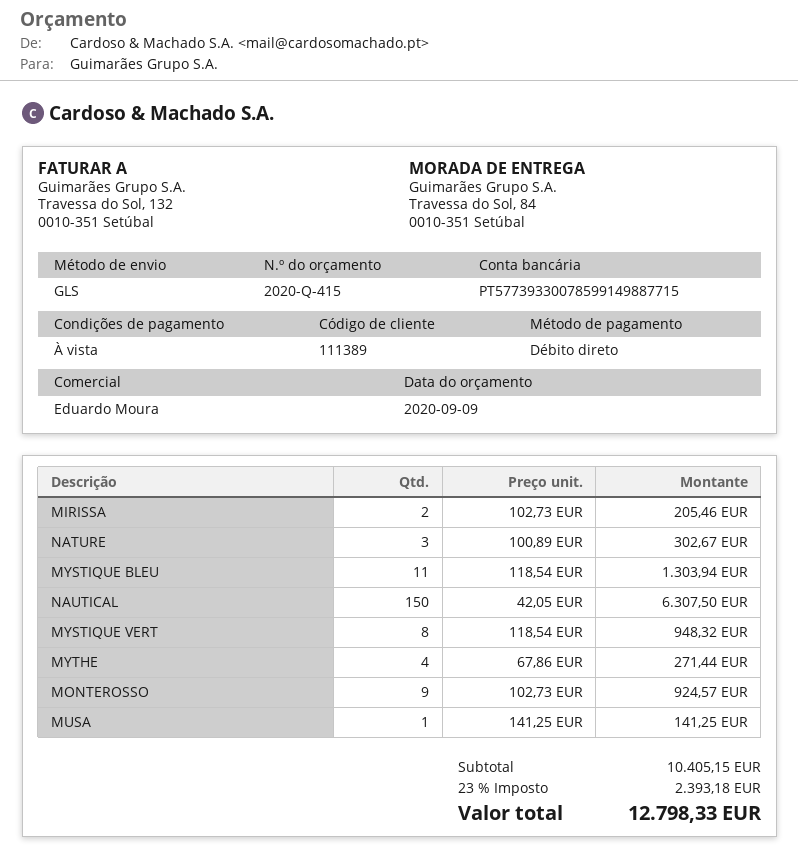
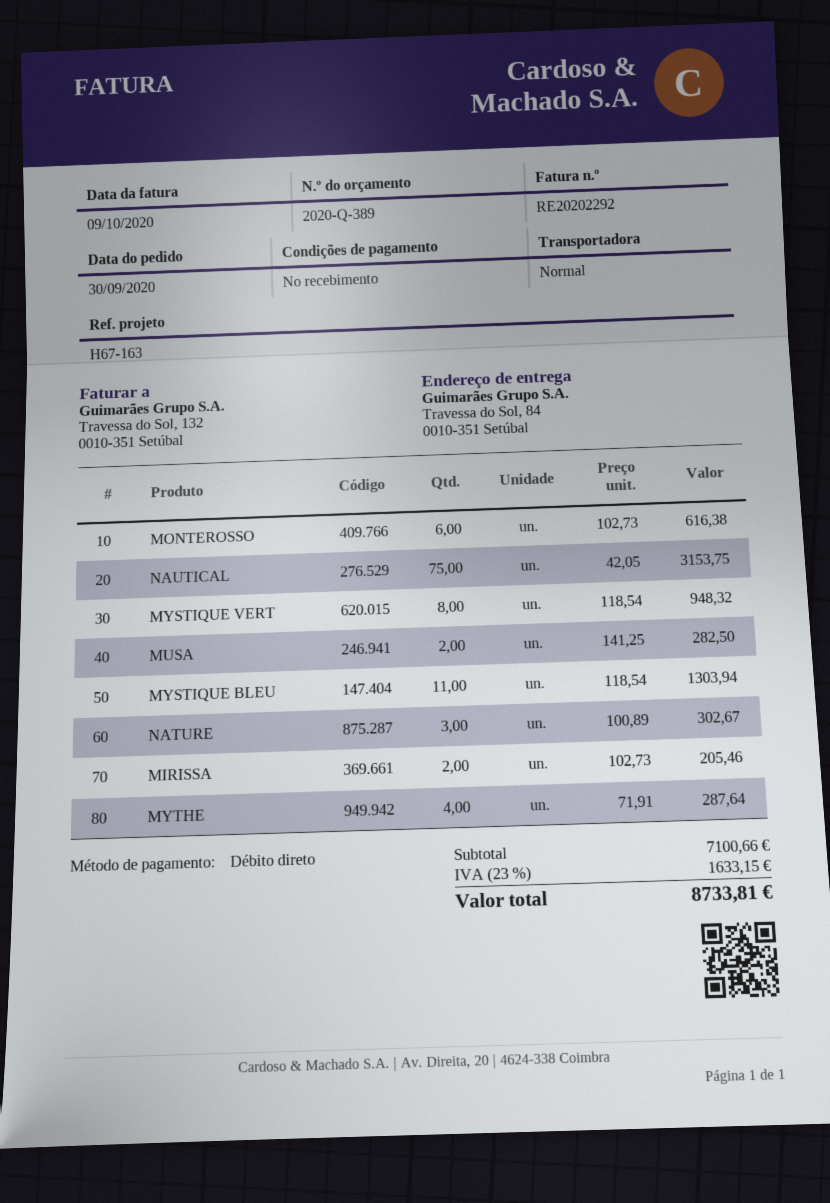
quote number: 2020-Q-415 -> 2020-Q-389
shipping method: GLS -> standard
NAUTICAL: 150 x 42.05 = 6307.50 -> 75 x 42.05 = 3153.75
MYTHE: 4 x 67.86 = 271.44 -> 4 x 71.91 = 287.64
MONTEROSSO: 9 x 102.73 = 924.57 -> 6 x 102.73 = 616.38
MUSA: 1 x 141.25 = 141.25 -> 2 x 141.25 = 282.50
subtotal: 10405.15 -> 7100.66
tax: 23% = 2393.18 -> 23% = 1633.15
total: 12798.33 -> 8733.81

